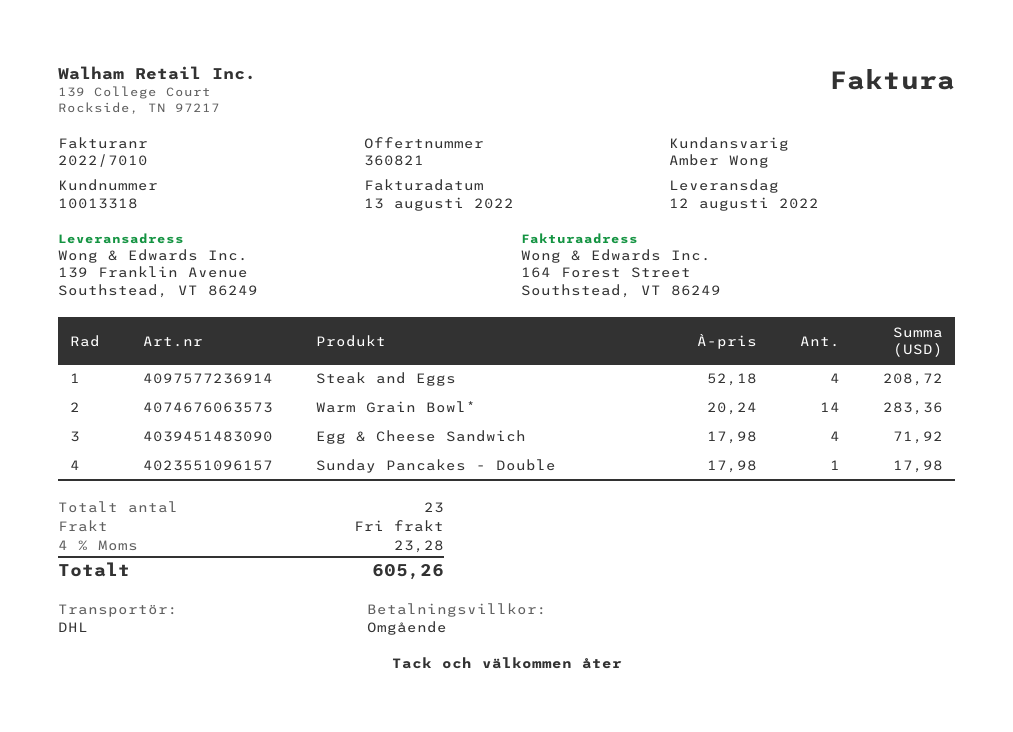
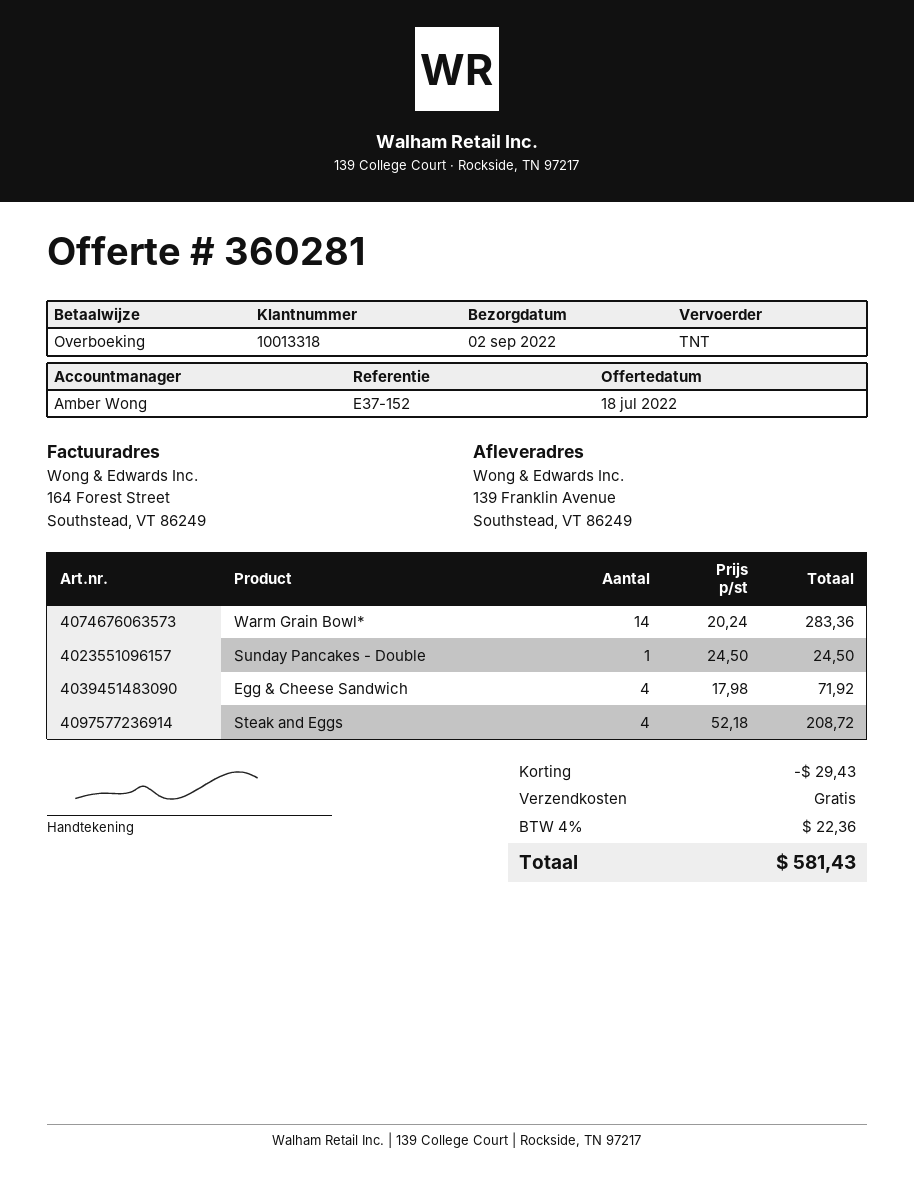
quote number: 360821 -> 360281
delivery date: 2022-08-12 -> 2022-09-02
shipping method: DHL -> TNT
Sunday Pancakes - Double: 1 x 17.98 = 17.98 -> 1 x 24.50 = 24.50
discount: none -> 29.43
tax: 4% = 23.28 -> 4% = 22.36
total: 605.26 -> 581.43

